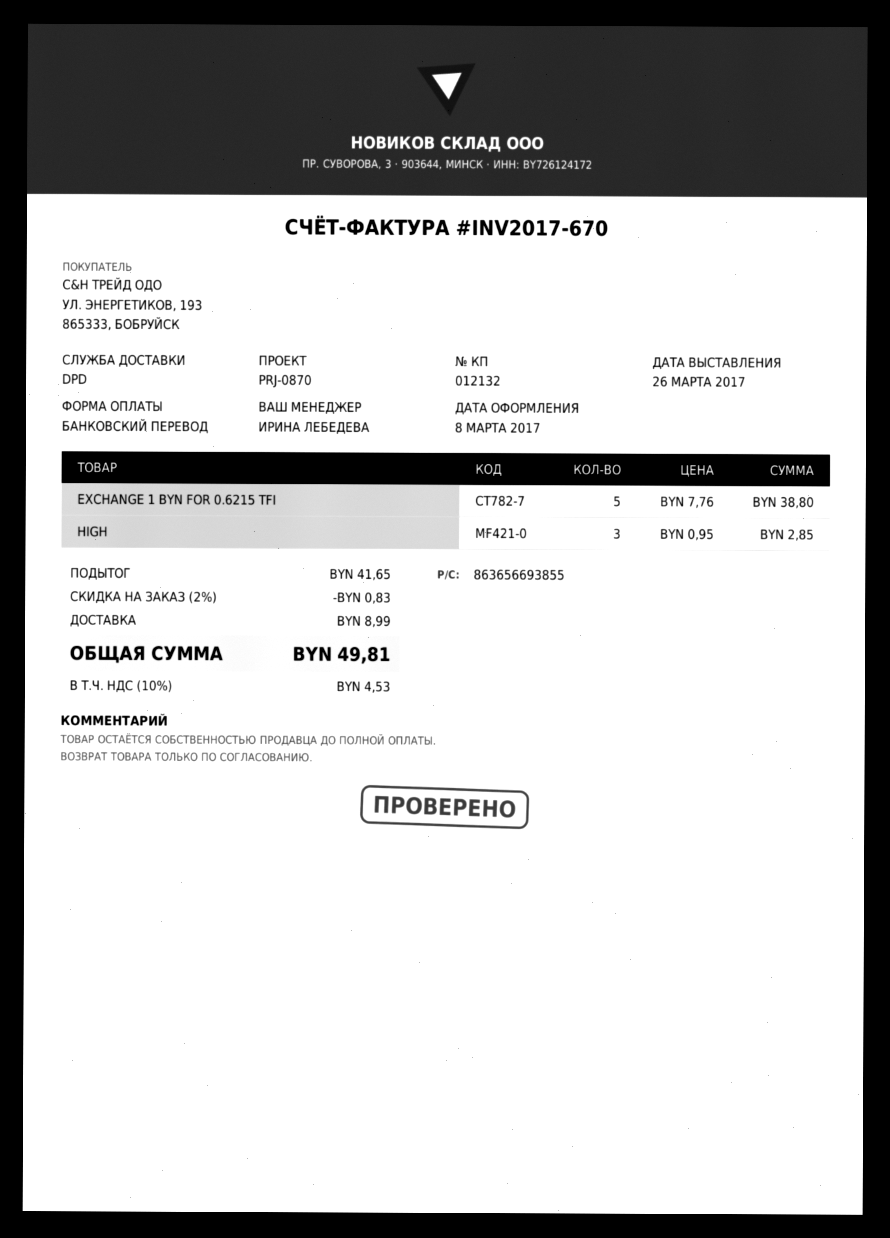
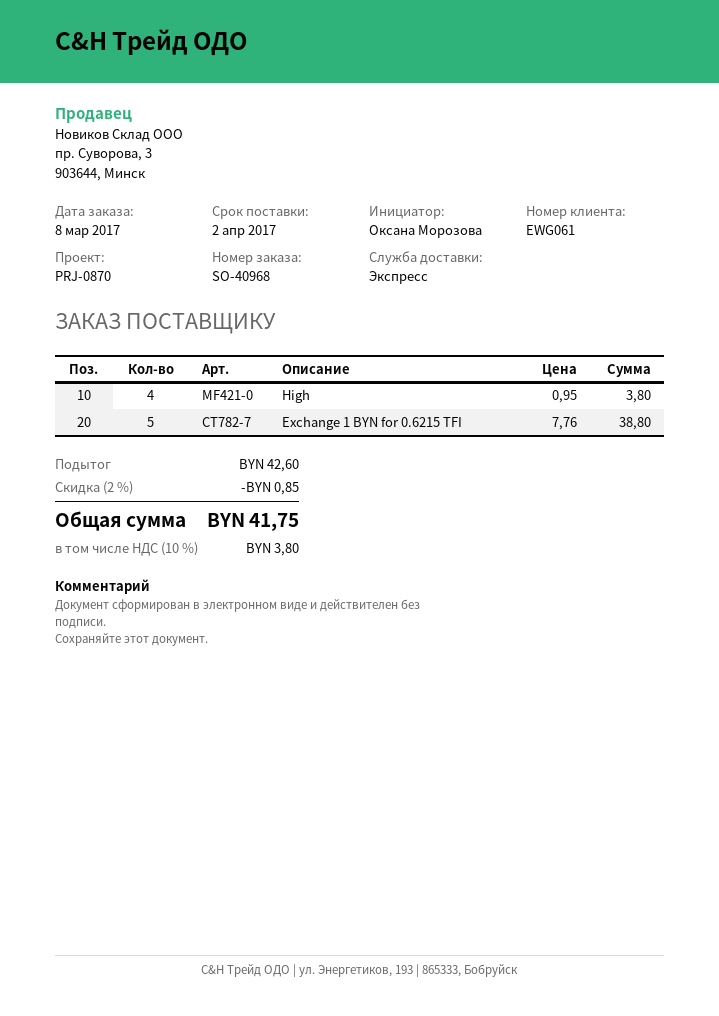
shipping method: DPD -> express
HIGH: 3 x 0.95 = 2.85 -> 4 x 0.95 = 3.80
subtotal: 41.65 -> 42.60
discount: 2% = 0.83 -> 2% = 0.85
shipping: 8.99 -> none
tax: 10% = 4.53 -> 10% = 3.80
total: 49.81 -> 41.75

